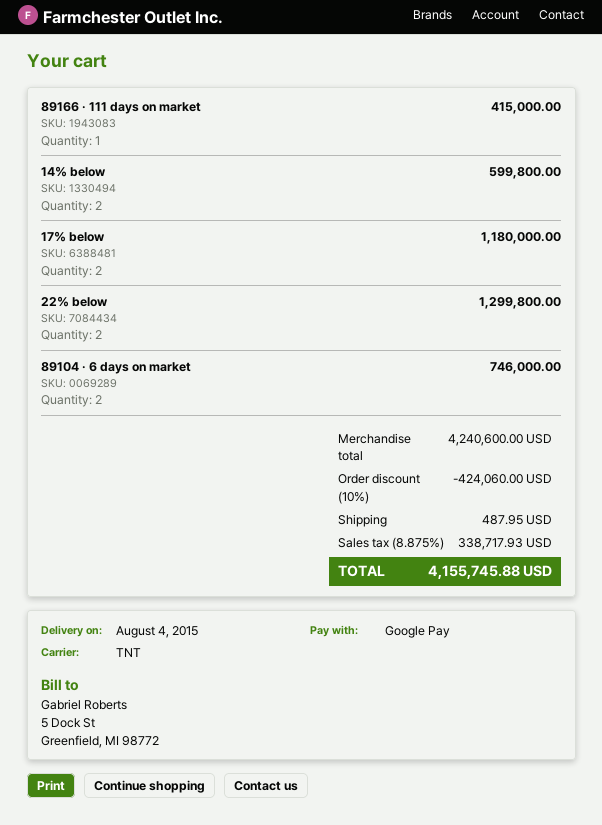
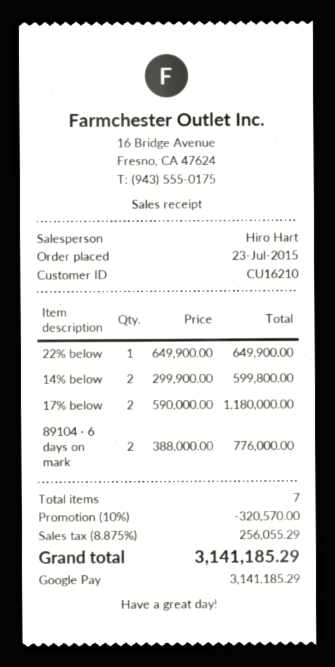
89166 · 111 days on market: 1 for 415000.00 -> none
22% below: 2 for 1299800.00 -> 1 for 649900.00
89104 · 6 days on market: 2 for 746000.00 -> 2 for 776000.00
discount: 10% = 424060.00 -> 10% = 320570.00
shipping: 487.95 -> none
tax: 8.875% = 338717.93 -> 8.875% = 256055.29
total: 4155745.88 -> 3141185.29

